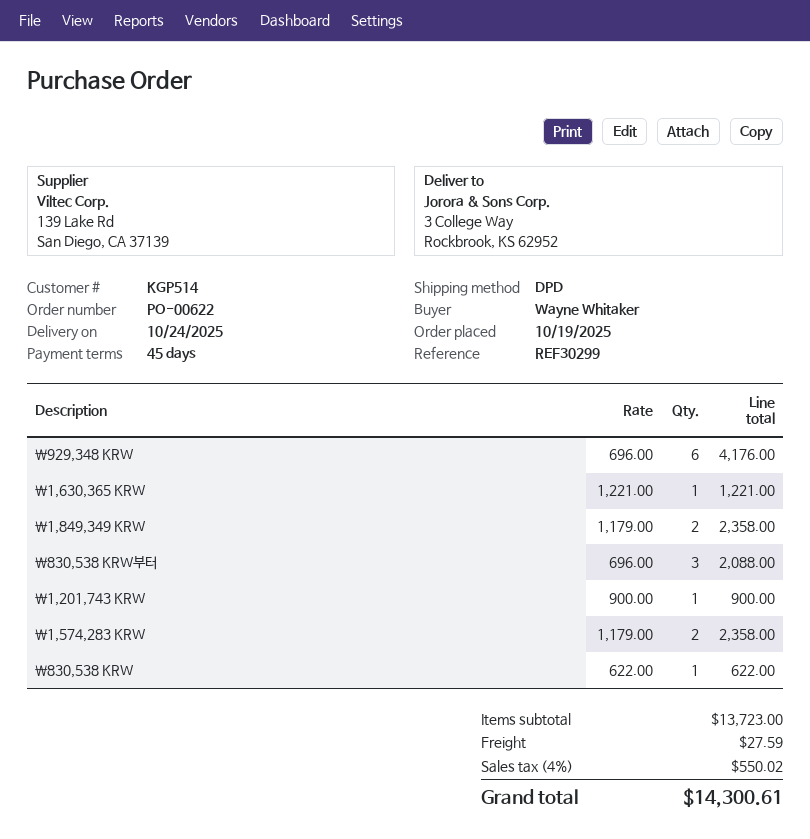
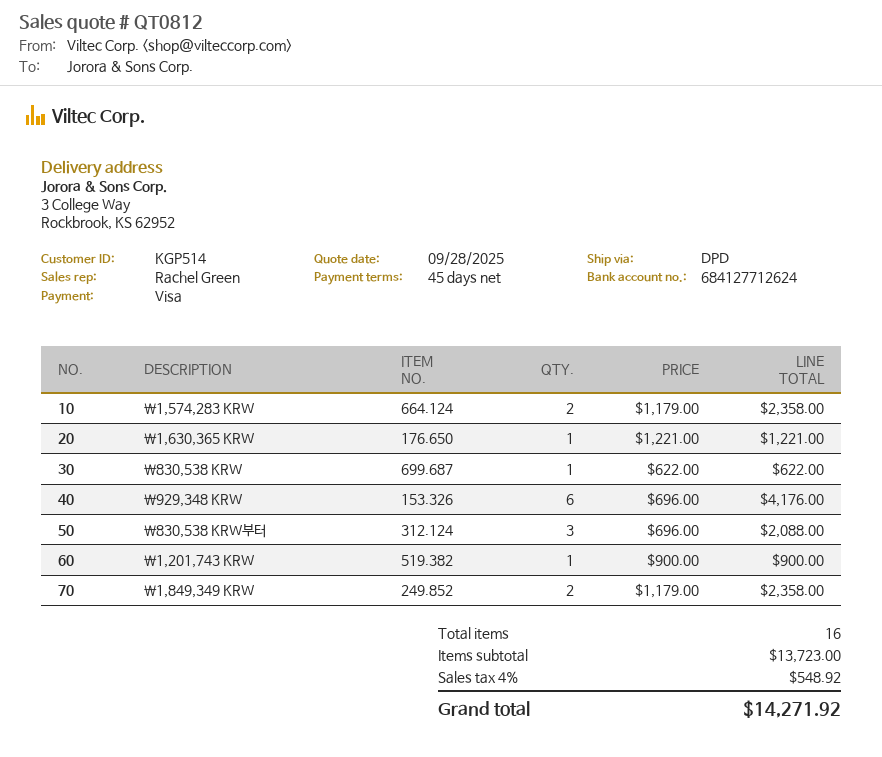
shipping: 27.59 -> none
tax: 4% = 550.02 -> 4% = 548.92
total: 14300.61 -> 14271.92

